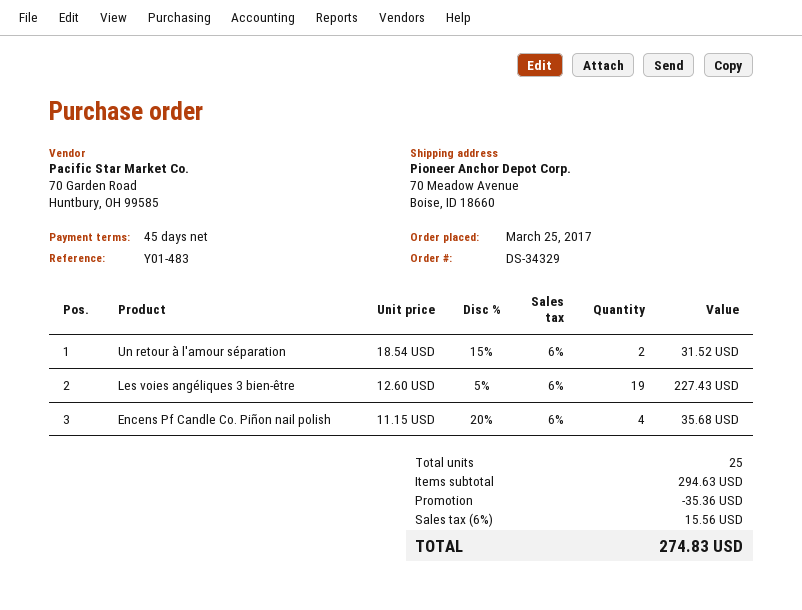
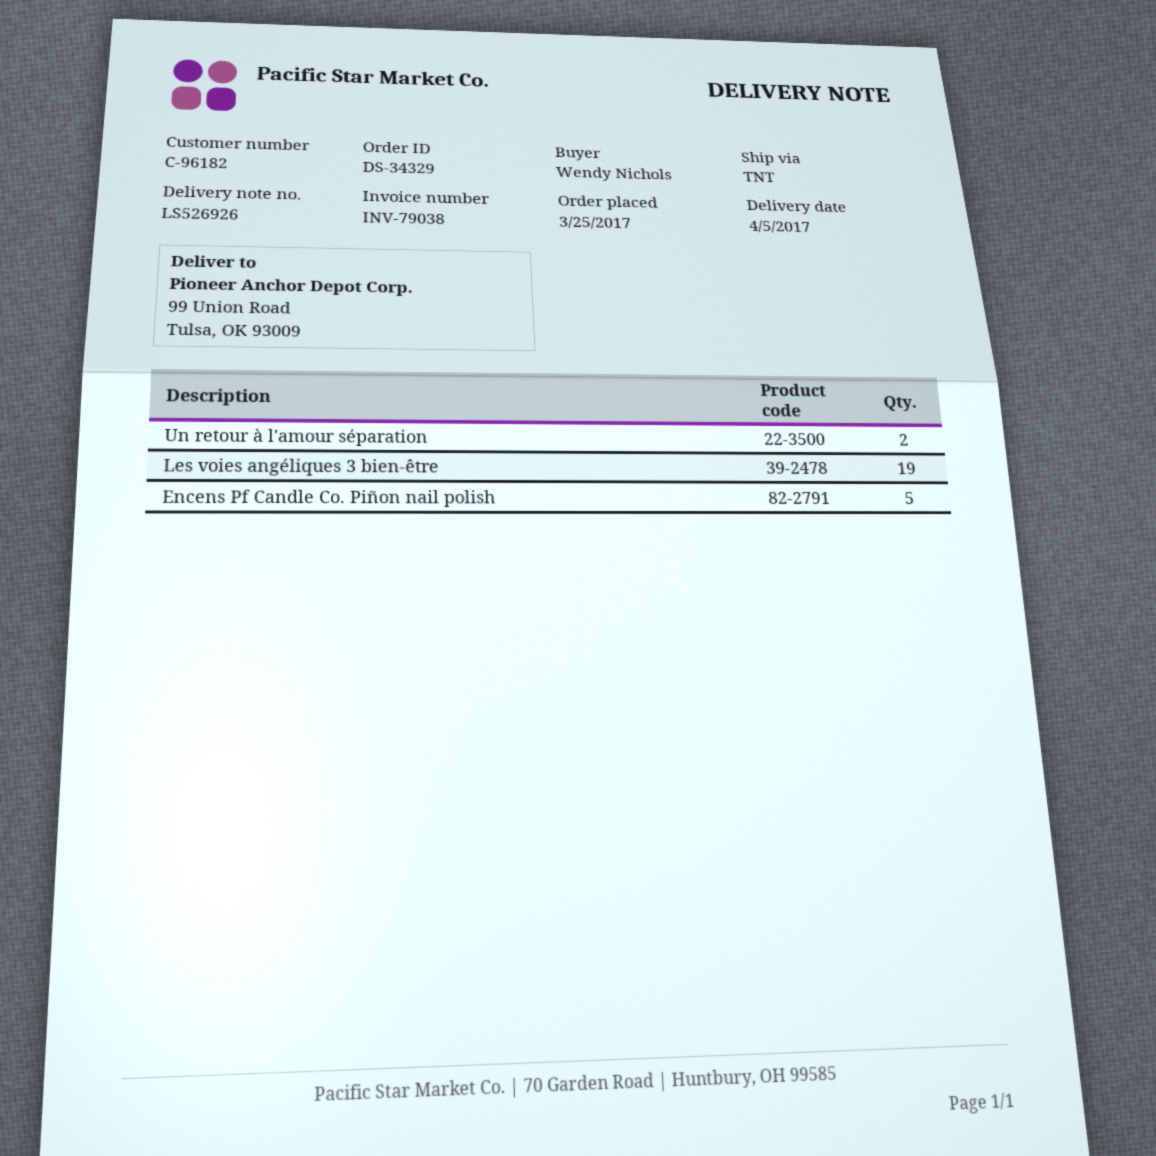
ship to: 70 Meadow Avenue, Boise, ID 18660 -> 99 Union Road, Tulsa, OK 93009
Encens Pf Candle Co. Piñon nail polish: 4 -> 5

